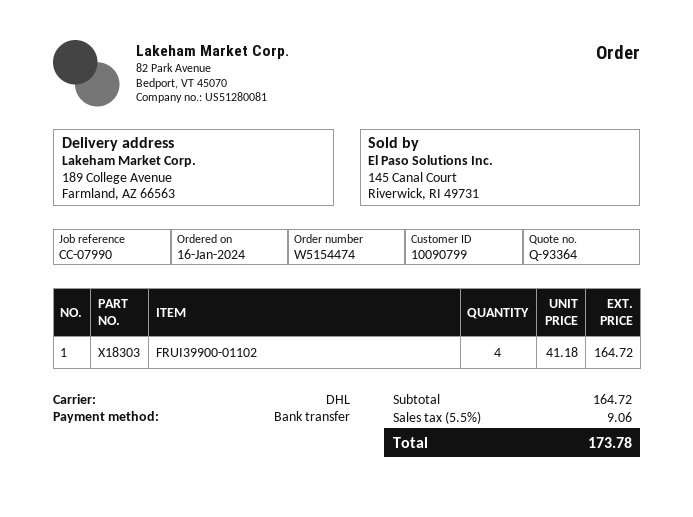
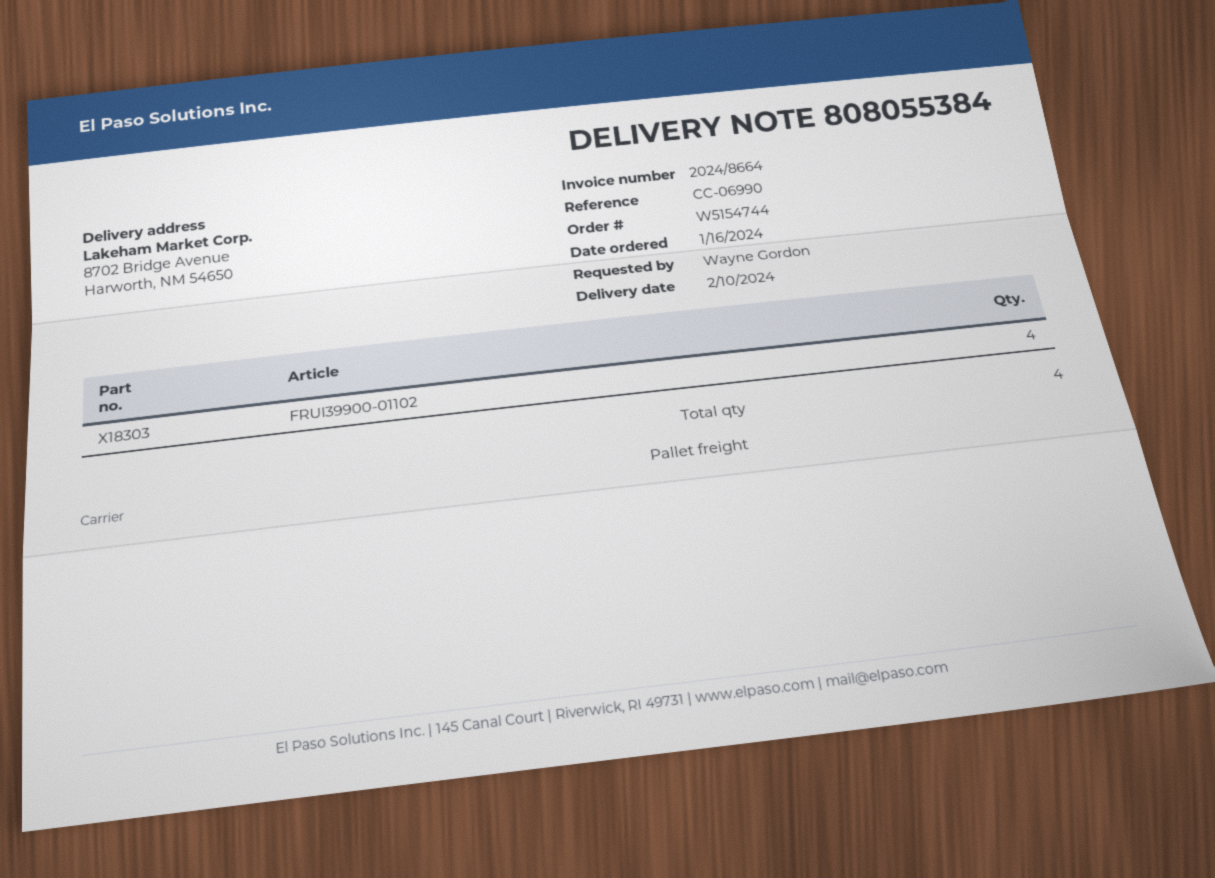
order number: W5154474 -> W5154744
reference: CC-07990 -> CC-06990
shipping method: DHL -> pallet freight
ship to: 189 College Avenue, Farmland, AZ 66563 -> 8702 Bridge Avenue, Harworth, NM 54650

